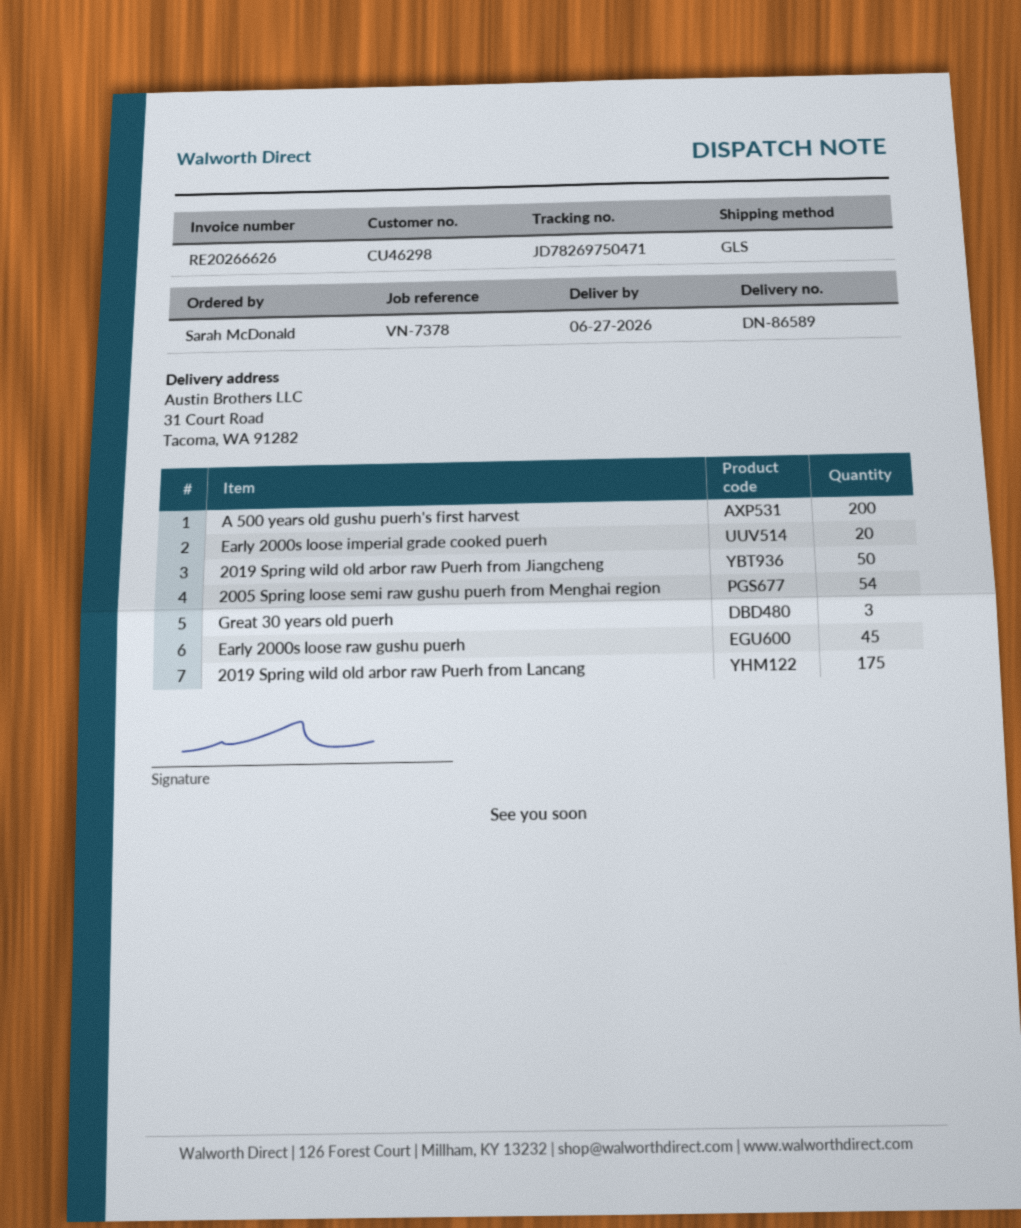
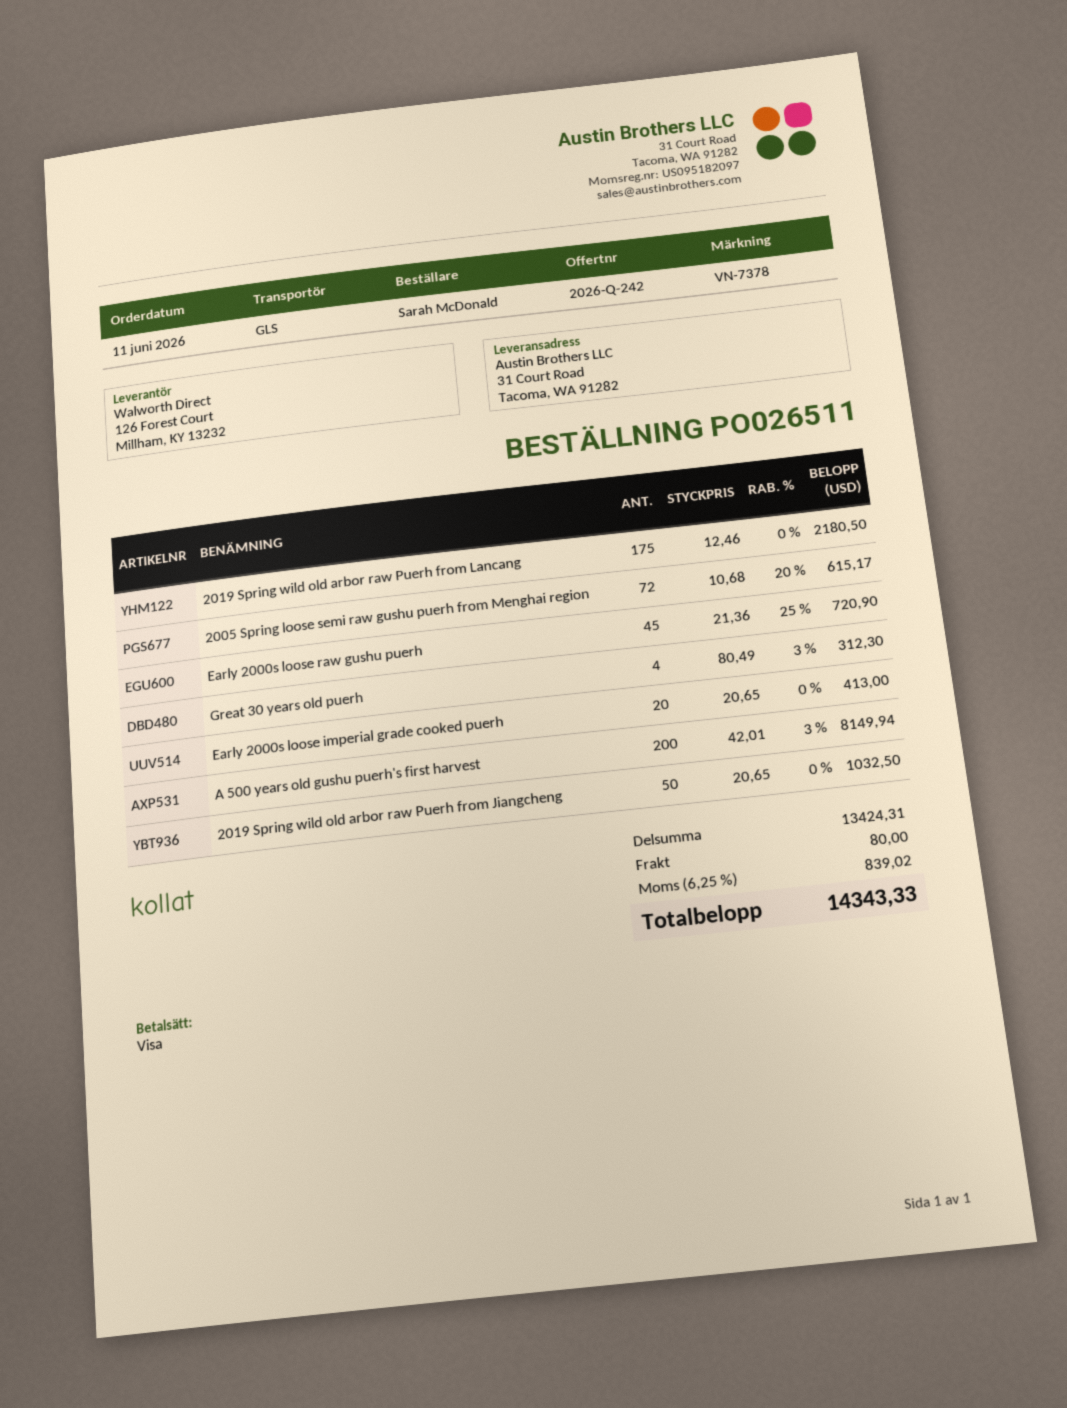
2005 Spring loose semi raw gushu puerh from Menghai region: 54 -> 72
Great 30 years old puerh: 3 -> 4

